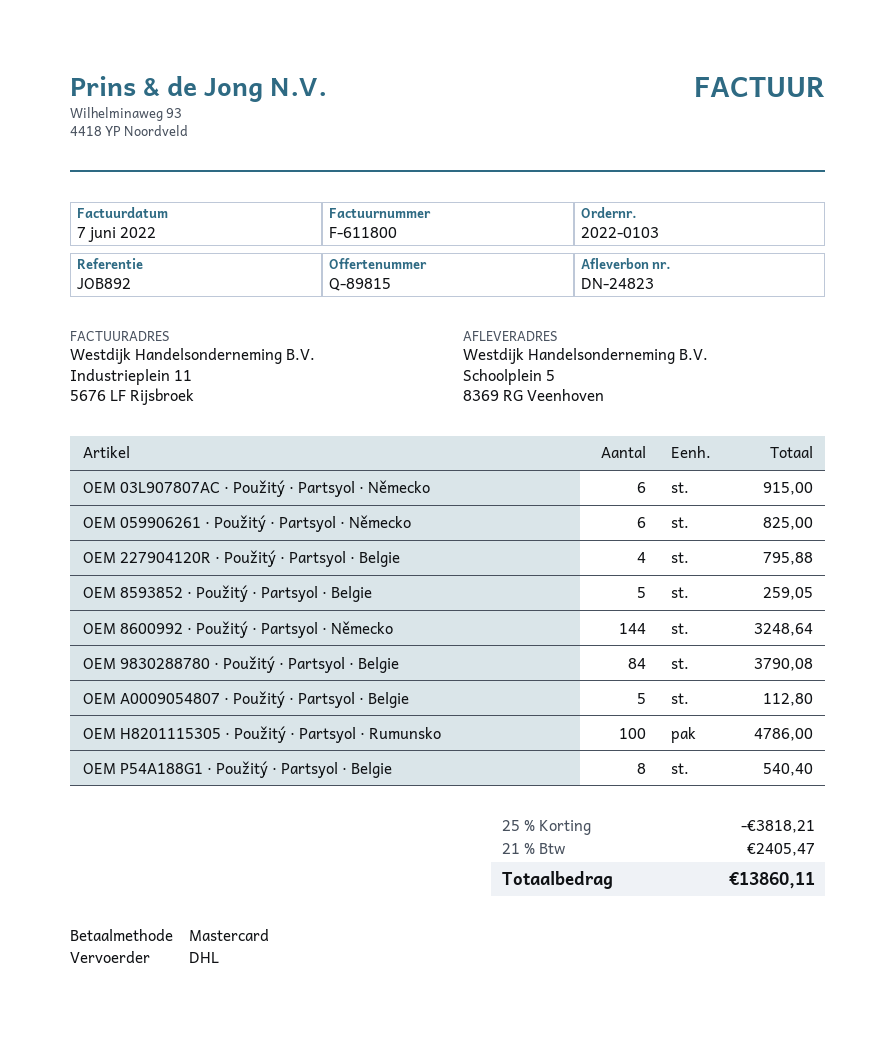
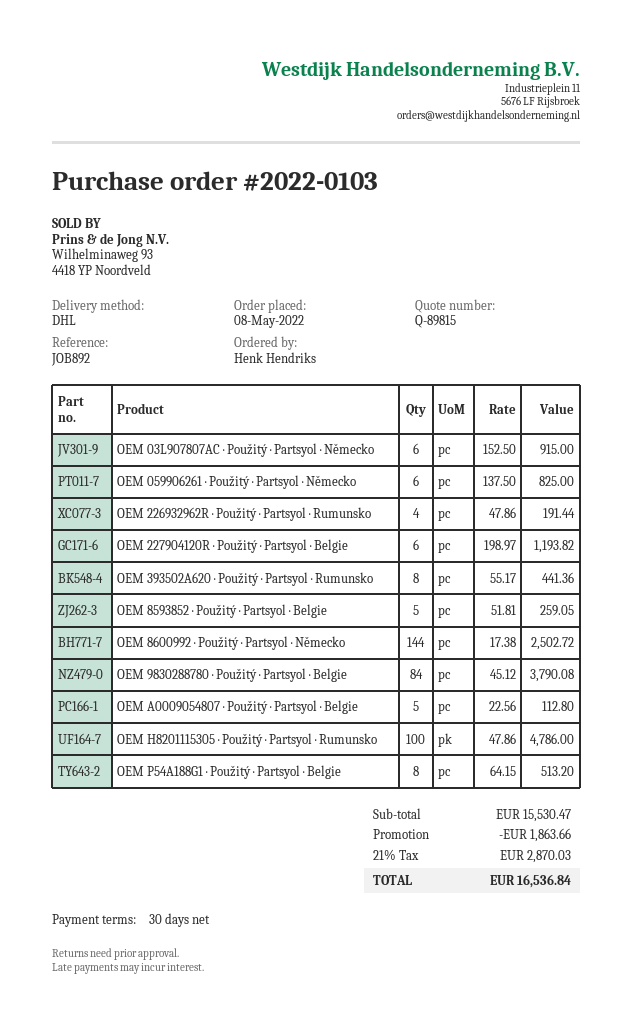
OEM 227904120R · Použitý · Partsyol · Belgie: 4 for 795.88 -> 6 for 1193.82
OEM 8600992 · Použitý · Partsyol · Německo: 144 for 3248.64 -> 144 for 2502.72
OEM P54A188G1 · Použitý · Partsyol · Belgie: 8 for 540.40 -> 8 for 513.20
OEM 226932962R · Použitý · Partsyol · Rumunsko: none -> 4 for 191.44
OEM 393502A620 · Použitý · Partsyol · Rumunsko: none -> 8 for 441.36
discount: 3818.21 -> 1863.66
tax: 21% = 2405.47 -> 21% = 2870.03
total: 13860.11 -> 16536.84

